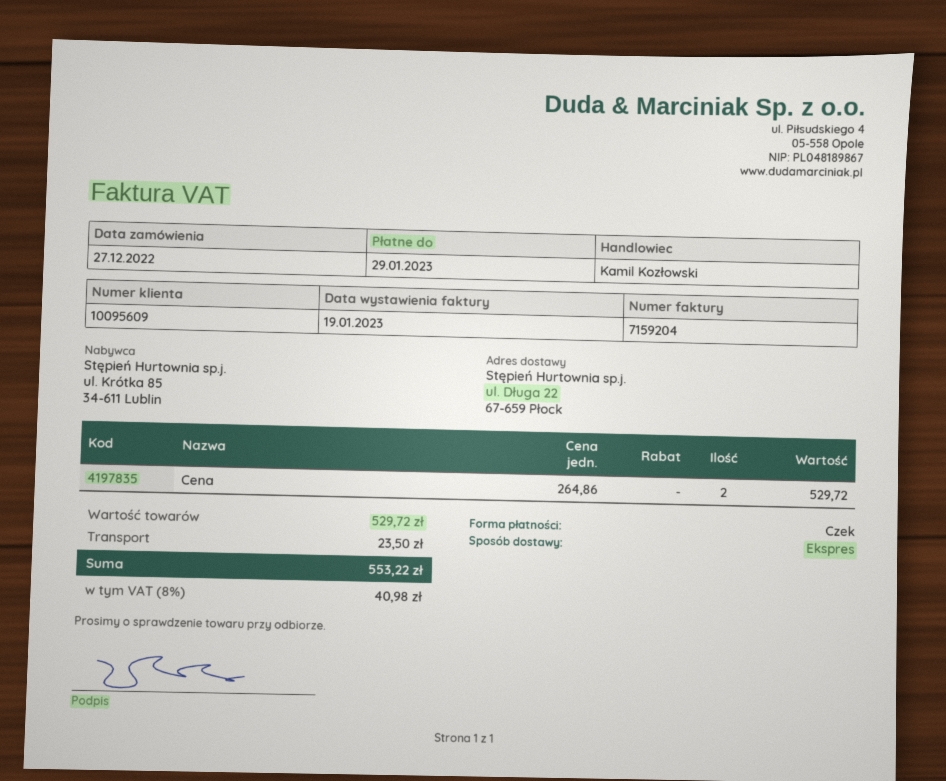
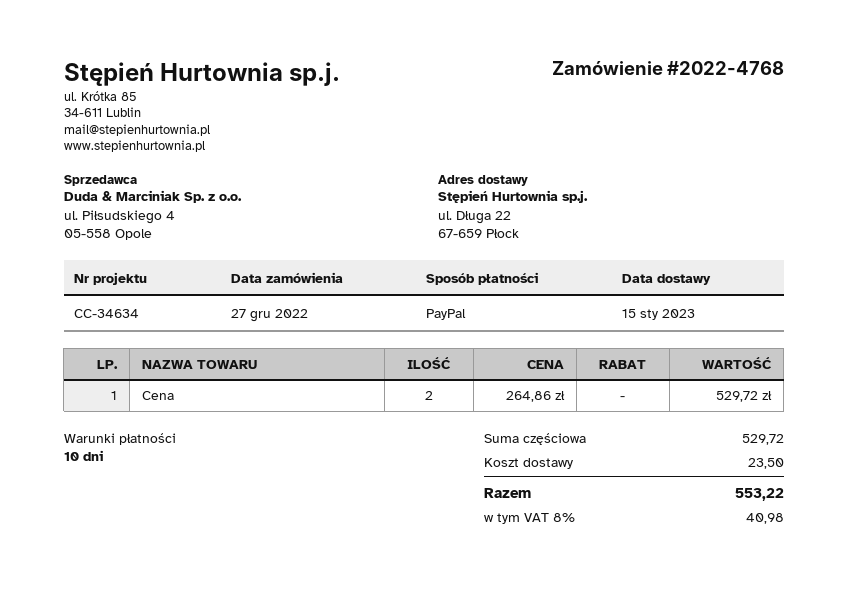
payment method: cheque -> PayPal

